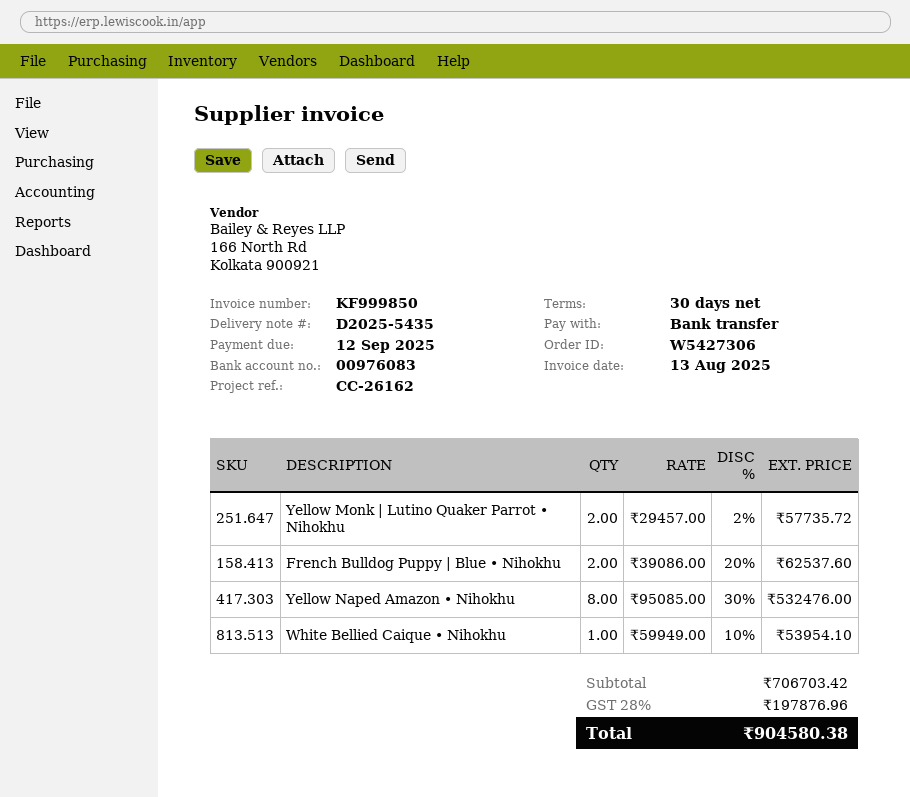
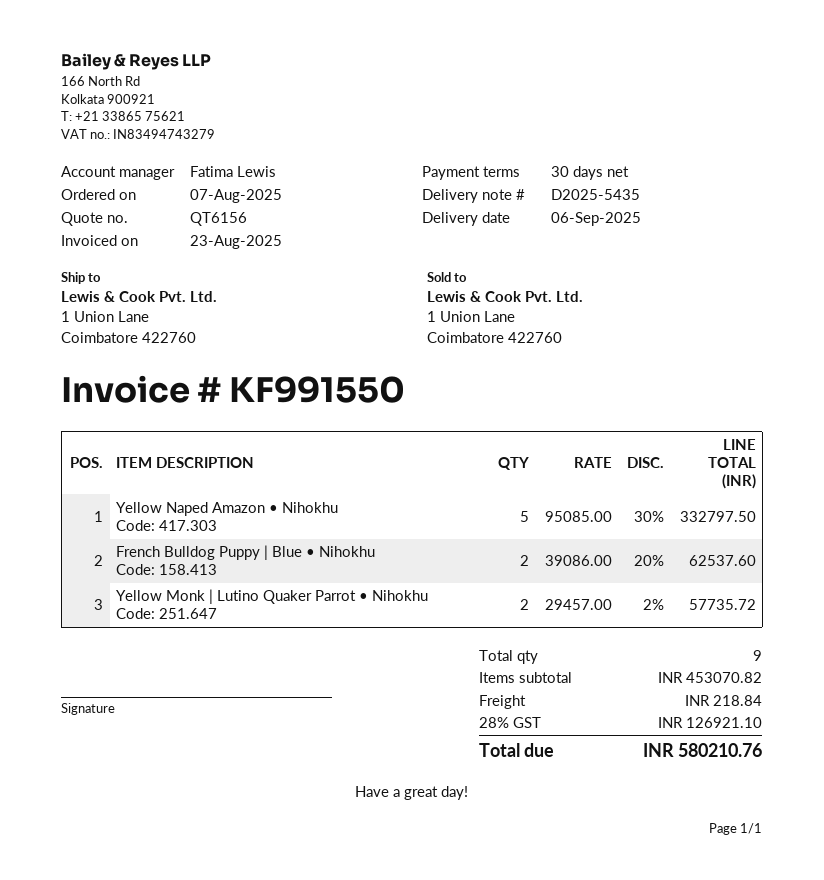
invoice number: KF999850 -> KF991550
invoice date: 2025-08-13 -> 2025-08-23
Yellow Naped Amazon • Nihokhu: 8 x 95085.00 - 30% = 532476.00 -> 5 x 95085.00 - 30% = 332797.50
White Bellied Caique • Nihokhu: 1 x 59949.00 - 10% = 53954.10 -> none
subtotal: 706703.42 -> 453070.82
shipping: none -> 218.84
tax: 28% = 197876.96 -> 28% = 126921.10
total: 904580.38 -> 580210.76

